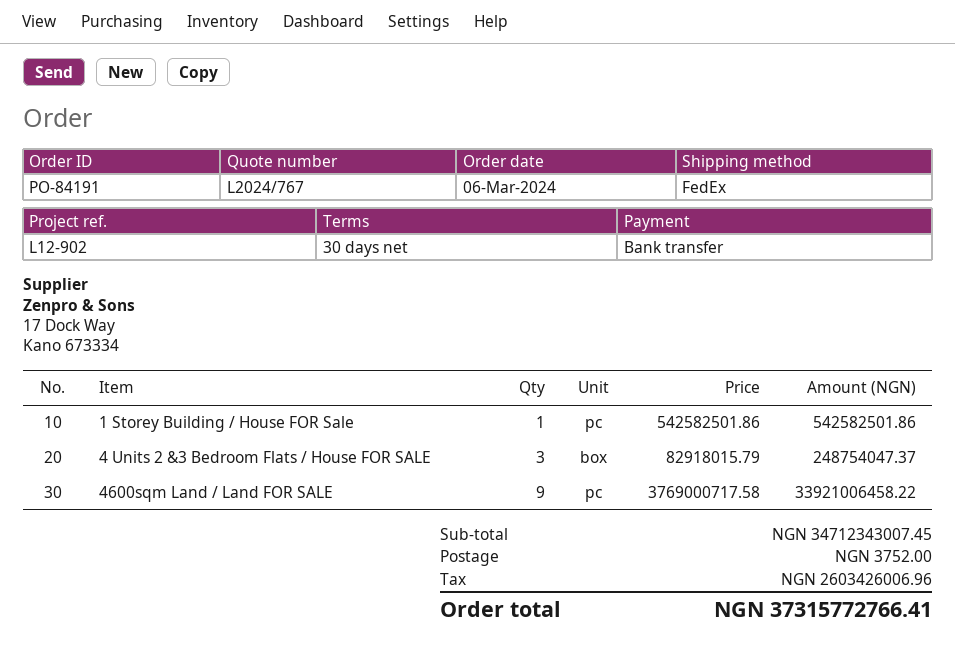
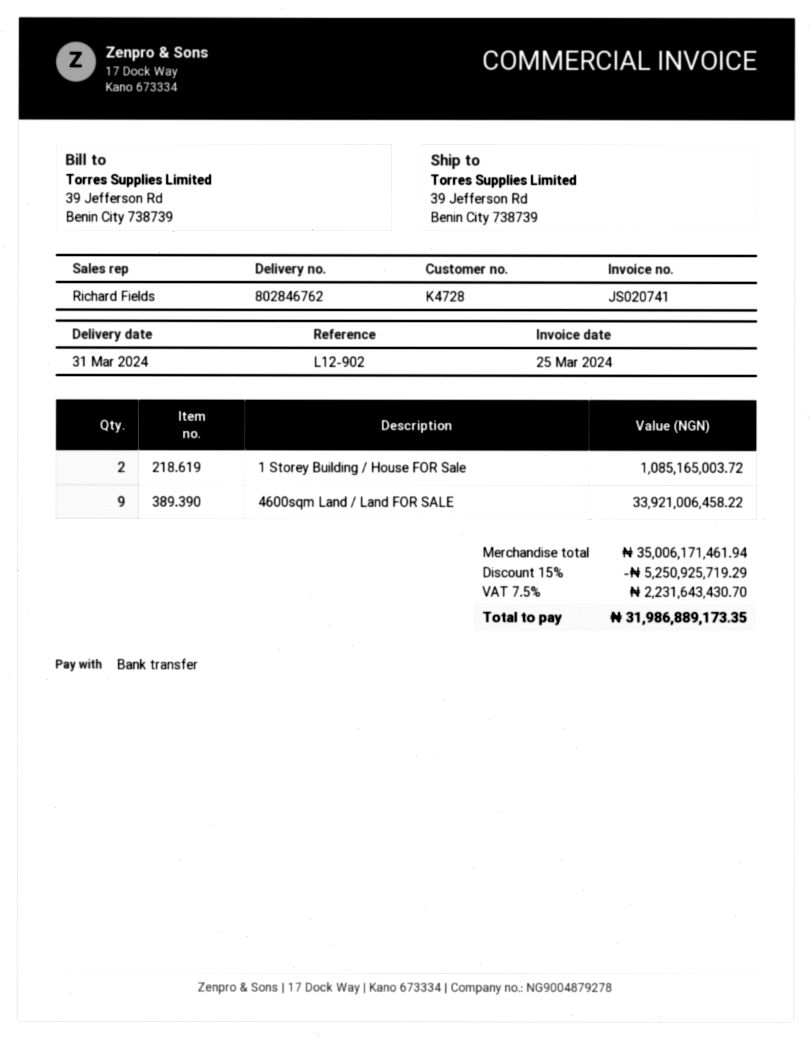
1 Storey Building / House FOR Sale: 1 for 542582501.86 -> 2 for 1085165003.72
4 Units 2 &3 Bedroom Flats / House FOR SALE: 3 for 248754047.37 -> none
subtotal: 34712343007.45 -> 35006171461.94
discount: none -> 15% = 5250925719.29
shipping: 3752.00 -> none
tax: 2603426006.96 -> 2231643430.70
total: 37315772766.41 -> 31986889173.35

